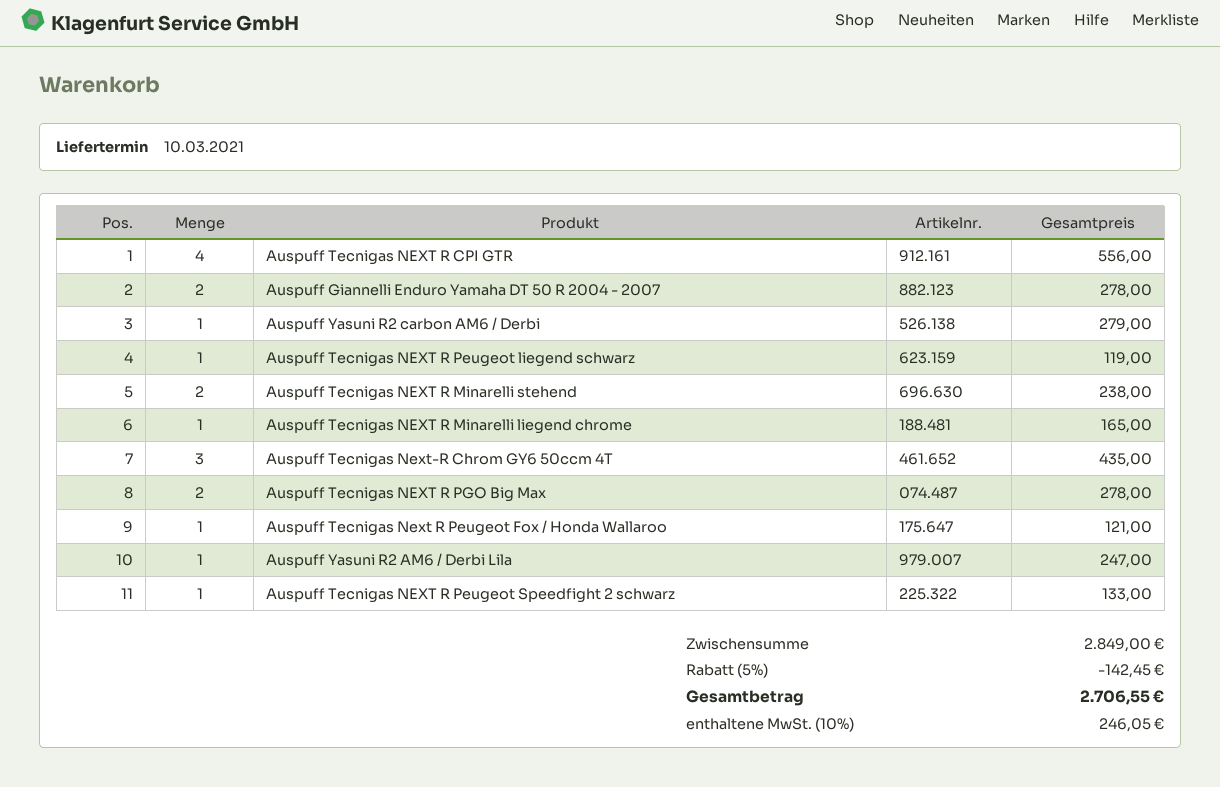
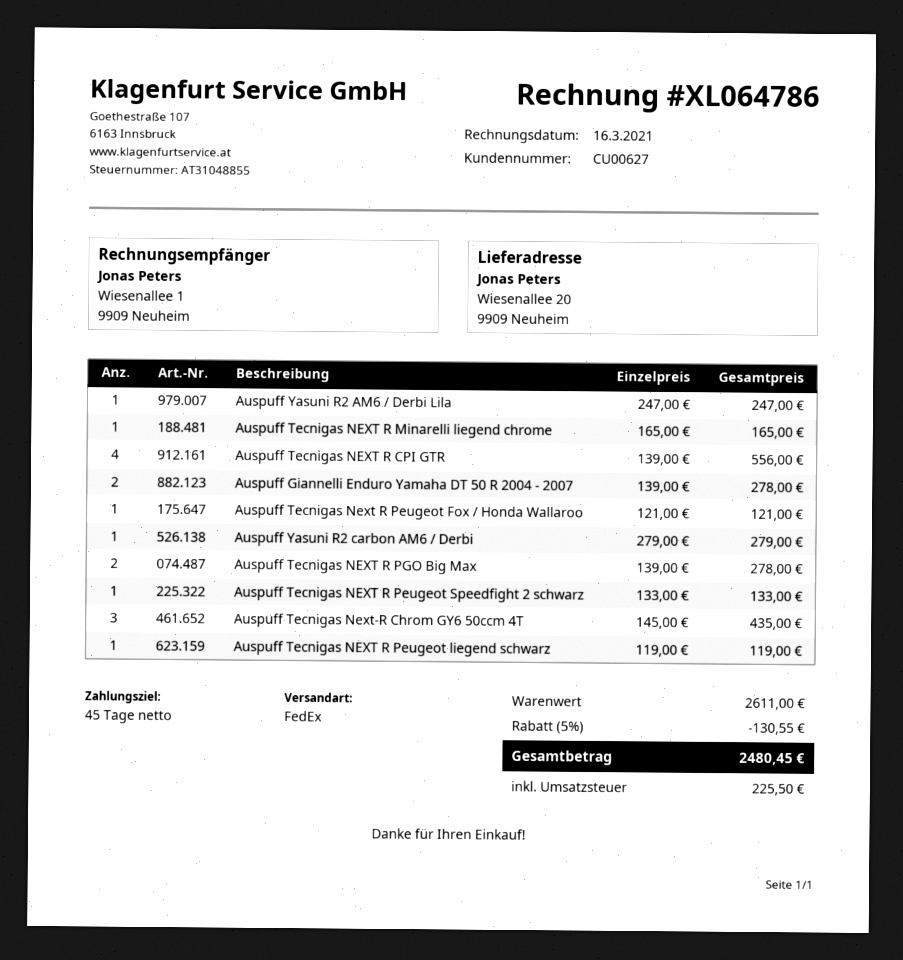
Auspuff Tecnigas NEXT R Minarelli stehend: 2 for 238.00 -> none
subtotal: 2849.00 -> 2611.00
discount: 5% = 142.45 -> 5% = 130.55
tax: 246.05 -> 225.50
total: 2706.55 -> 2480.45

